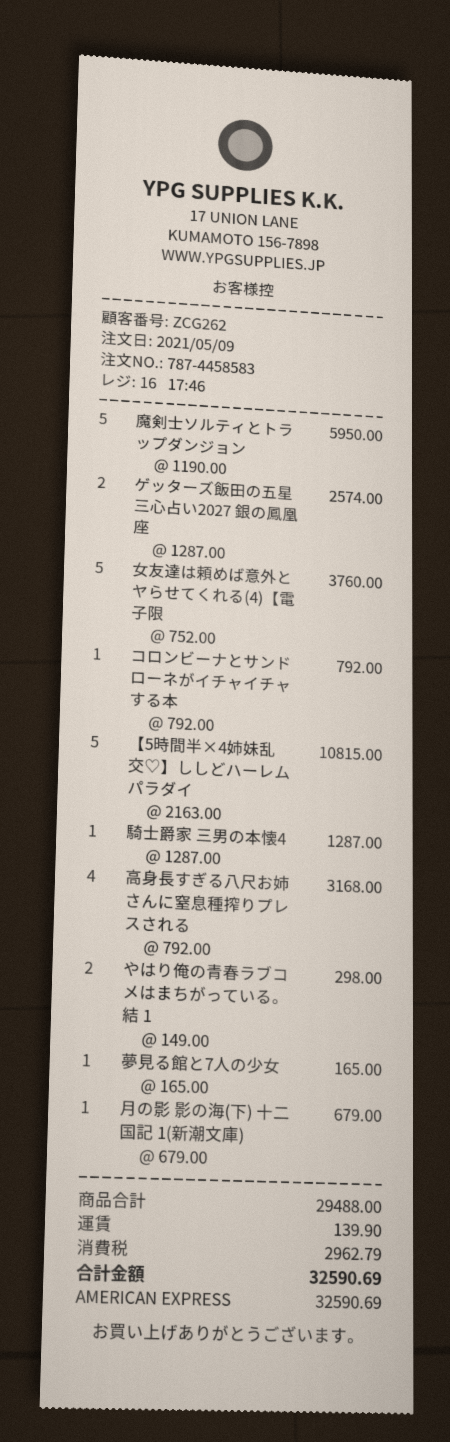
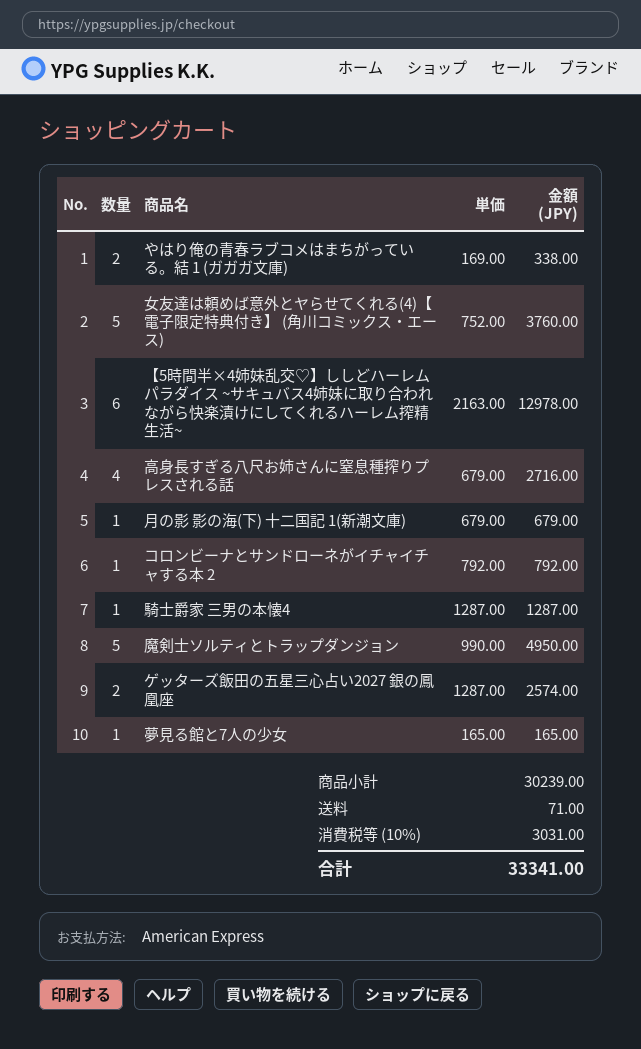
魔剣士ソルティとトラップダンジョン: 5 x 1190.00 = 5950.00 -> 5 x 990.00 = 4950.00
【5時間半×4姉妹乱交♡】ししどハーレムパラダイ: 5 x 2163.00 = 10815.00 -> 6 x 2163.00 = 12978.00
高身長すぎる八尺お姉さんに窒息種搾りプレスされる: 4 x 792.00 = 3168.00 -> 4 x 679.00 = 2716.00
やはり俺の青春ラブコメはまちがっている。結 1: 2 x 149.00 = 298.00 -> 2 x 169.00 = 338.00
subtotal: 29488.00 -> 30239.00
shipping: 139.90 -> 71.00
tax: 2962.79 -> 3031.00
total: 32590.69 -> 33341.00

